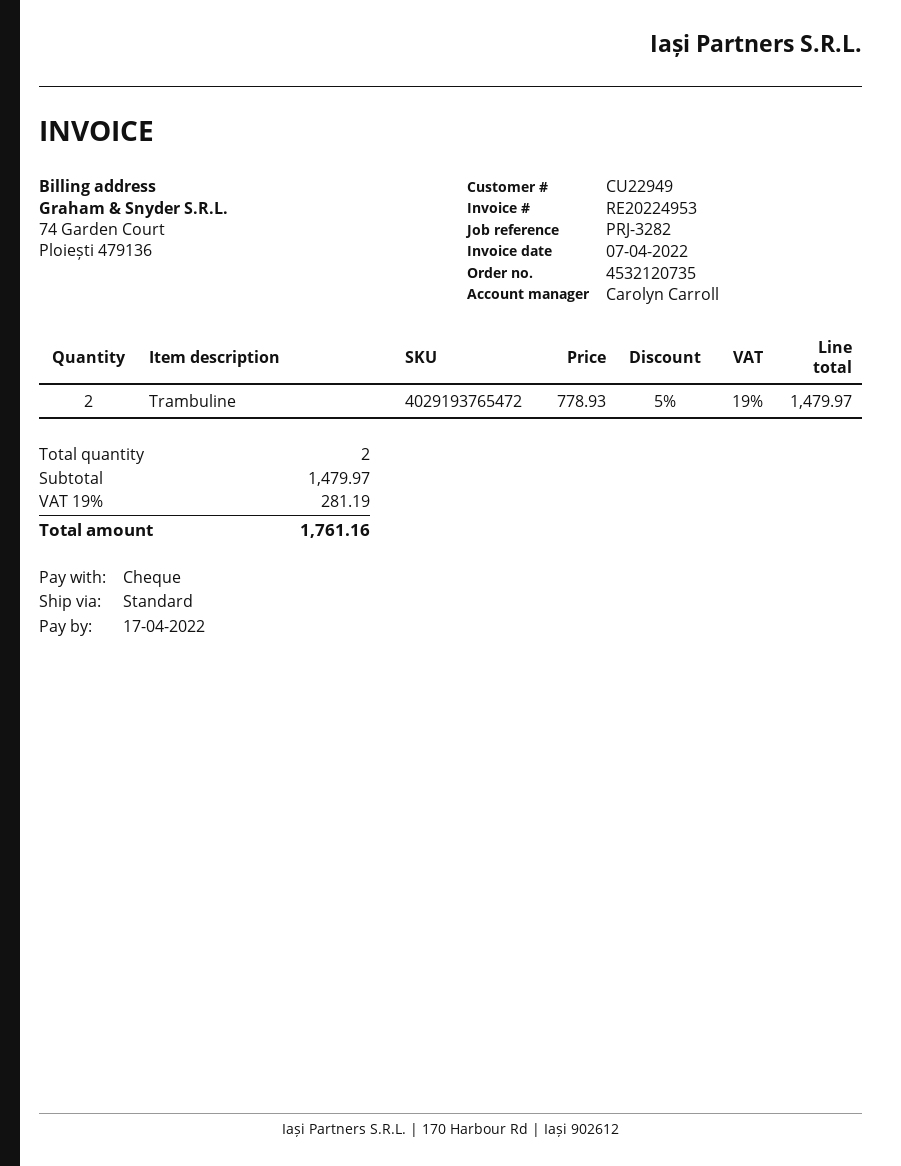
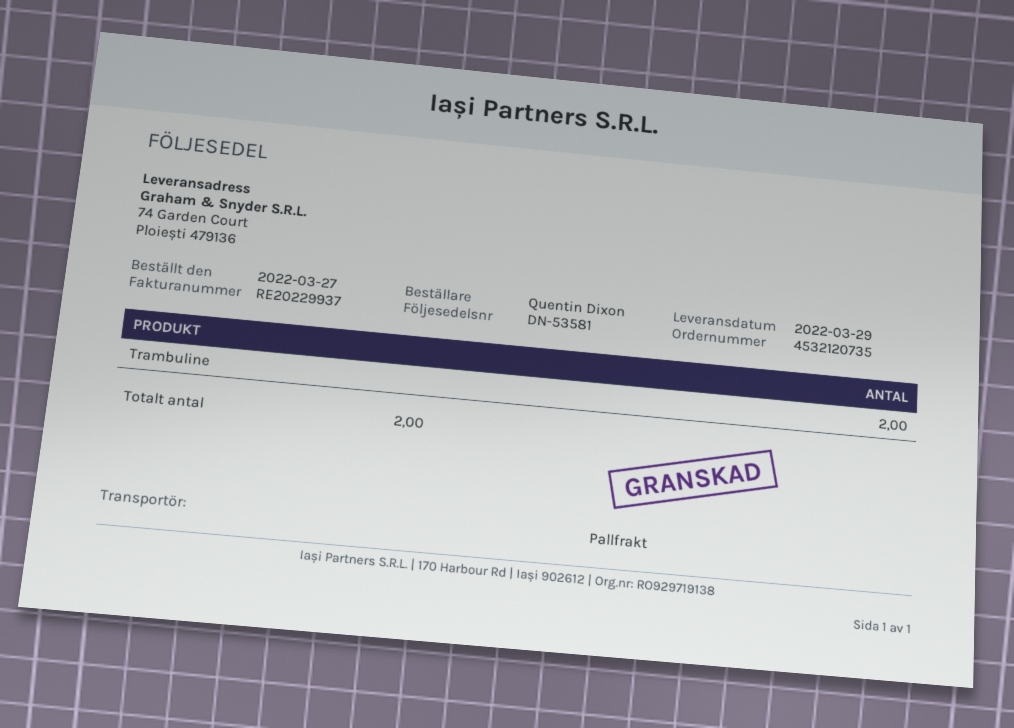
invoice number: RE20224953 -> RE20229937
shipping method: standard -> pallet freight

